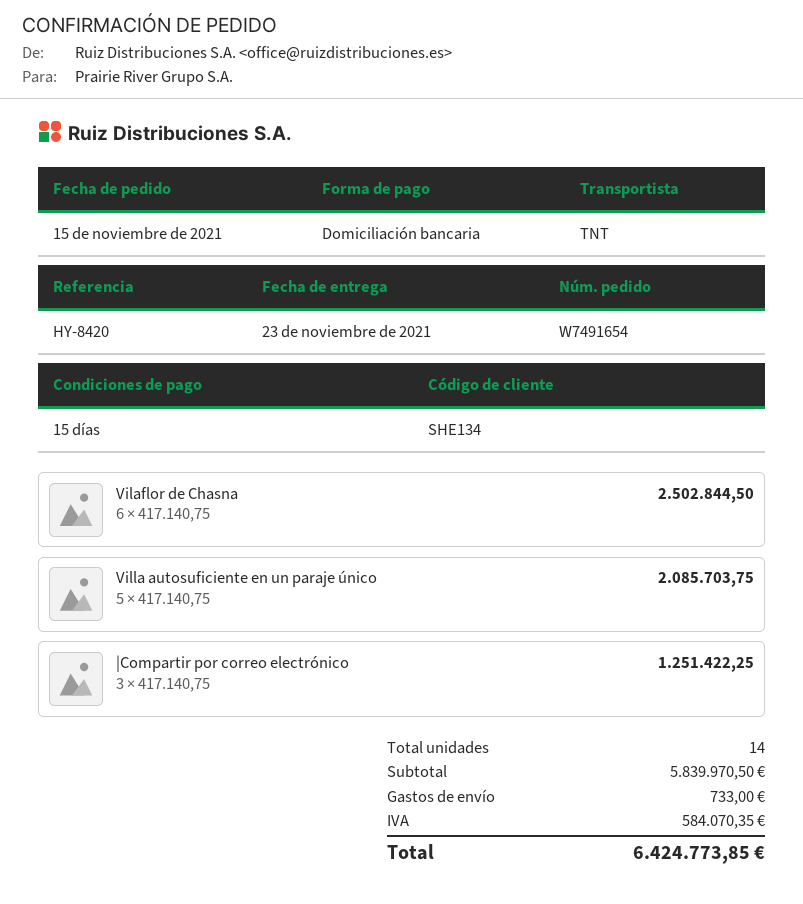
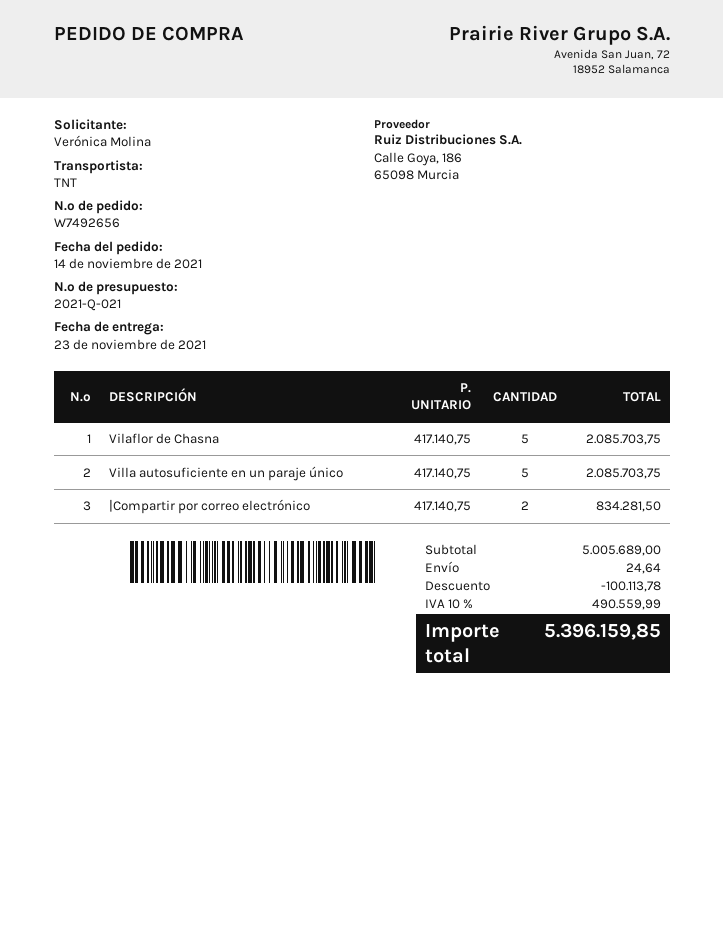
order number: W7491654 -> W7492656
order date: 2021-11-15 -> 2021-11-14
Vilaflor de Chasna: 6 x 417140.75 = 2502844.50 -> 5 x 417140.75 = 2085703.75
|Compartir por correo electrónico: 3 x 417140.75 = 1251422.25 -> 2 x 417140.75 = 834281.50
subtotal: 5839970.50 -> 5005689.00
discount: none -> 100113.78
shipping: 733.00 -> 24.64
tax: 584070.35 -> 490559.99
total: 6424773.85 -> 5396159.85

